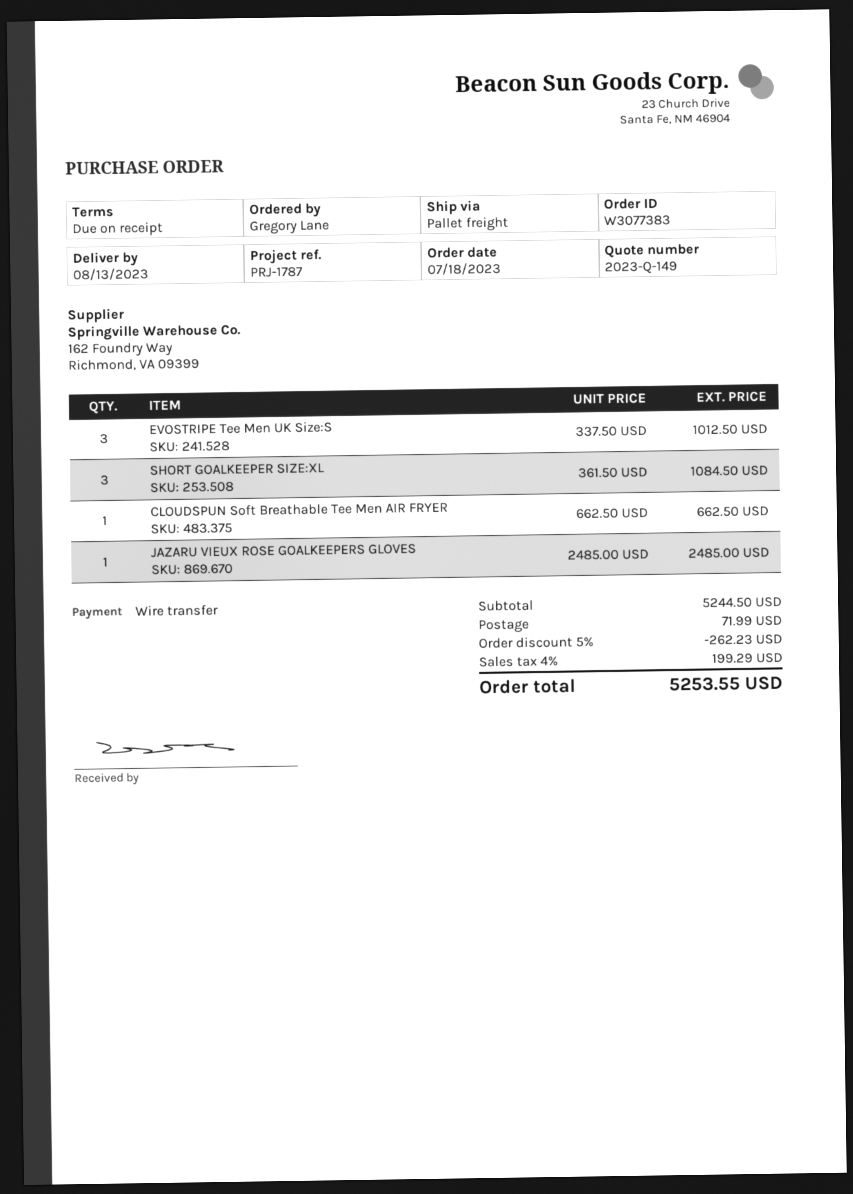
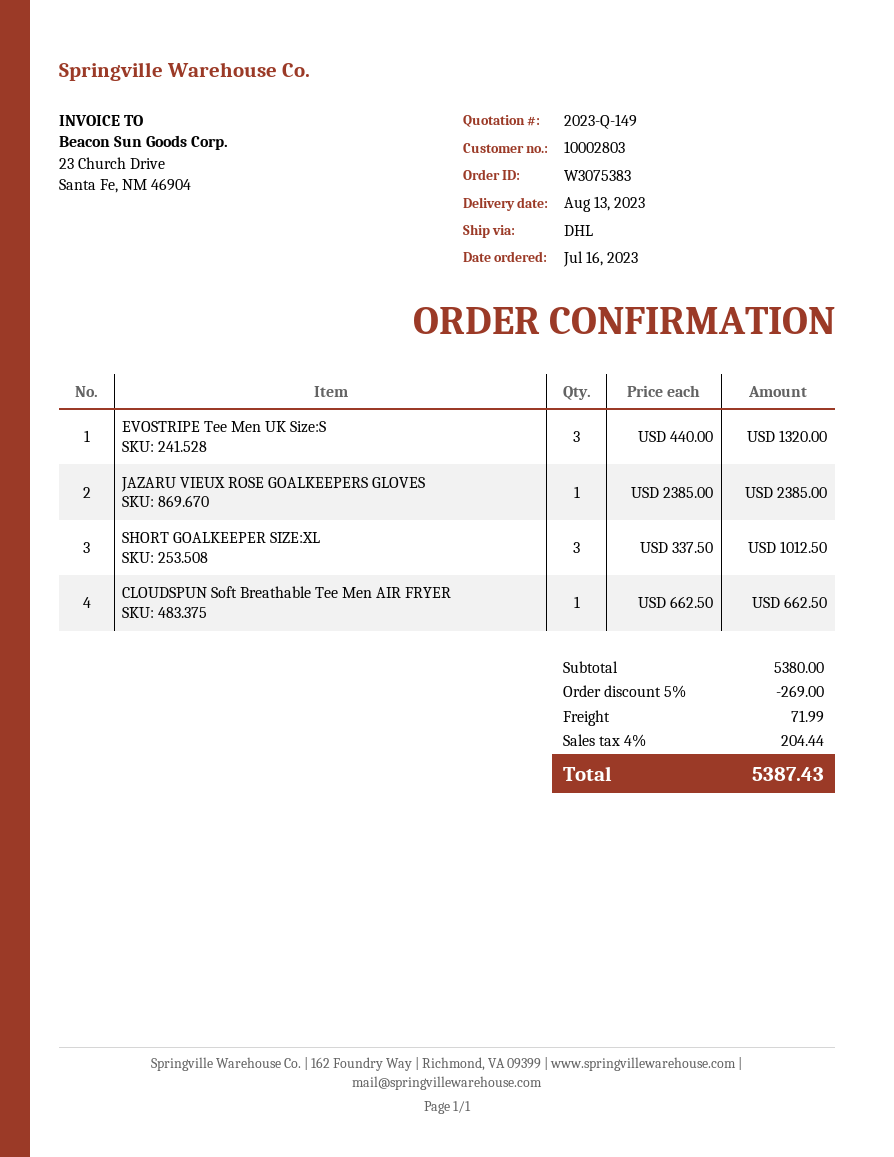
order number: W3077383 -> W3075383
order date: 2023-07-18 -> 2023-07-16
shipping method: pallet freight -> DHL
EVOSTRIPE Tee Men UK Size:S: 3 x 337.50 = 1012.50 -> 3 x 440.00 = 1320.00
SHORT GOALKEEPER SIZE:XL: 3 x 361.50 = 1084.50 -> 3 x 337.50 = 1012.50
JAZARU VIEUX ROSE GOALKEEPERS GLOVES: 1 x 2485.00 = 2485.00 -> 1 x 2385.00 = 2385.00
subtotal: 5244.50 -> 5380.00
discount: 5% = 262.23 -> 5% = 269.00
tax: 4% = 199.29 -> 4% = 204.44
total: 5253.55 -> 5387.43

